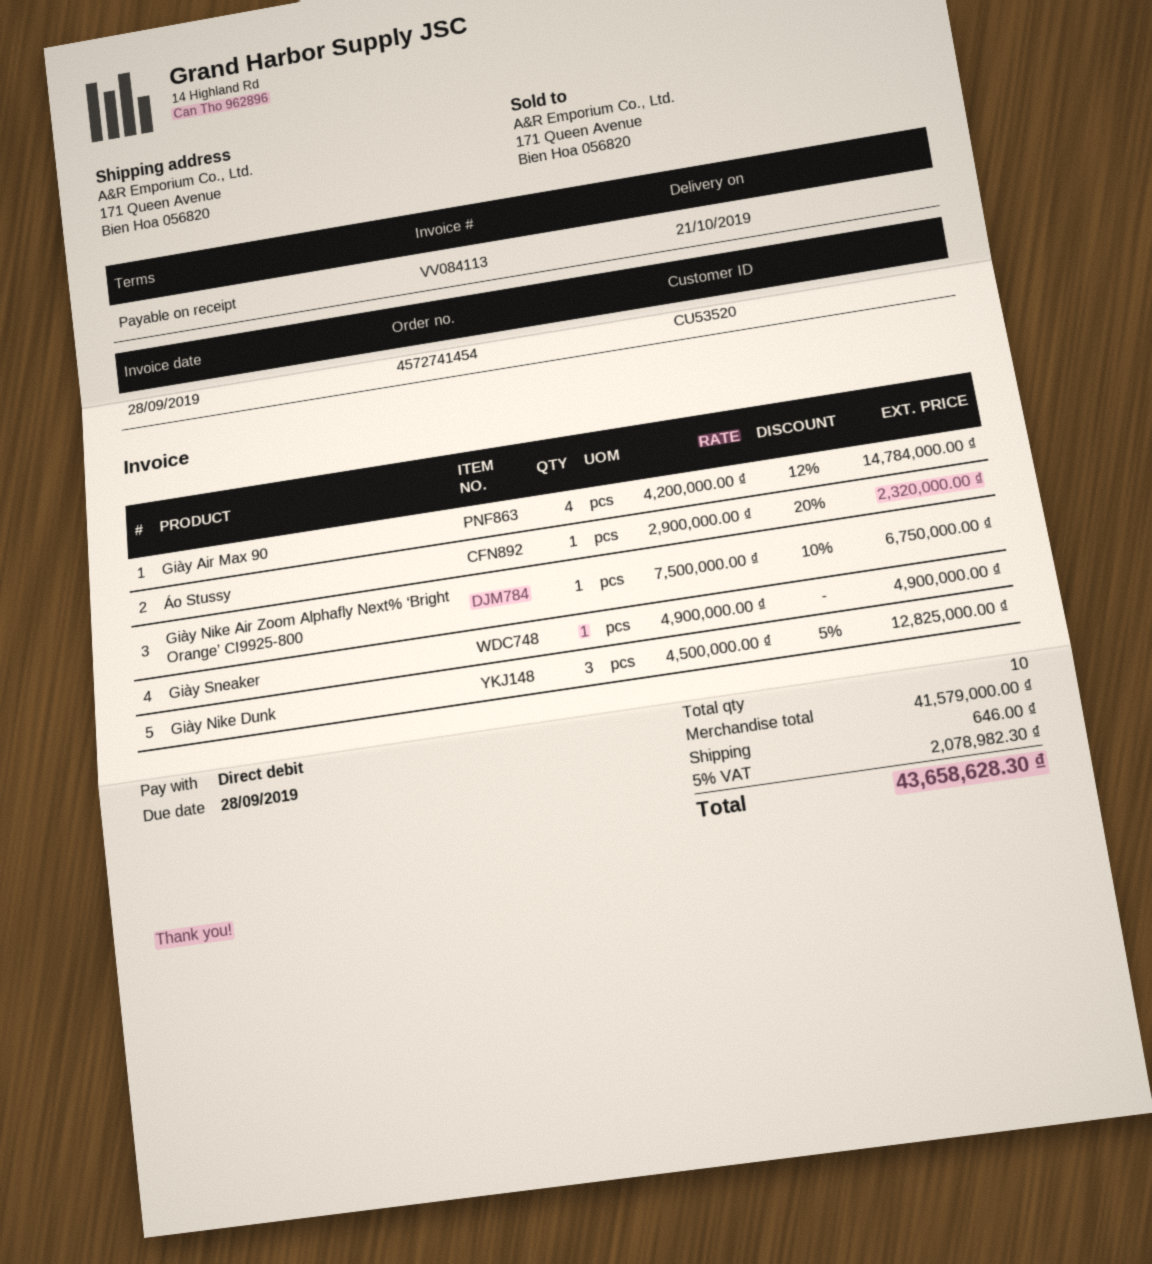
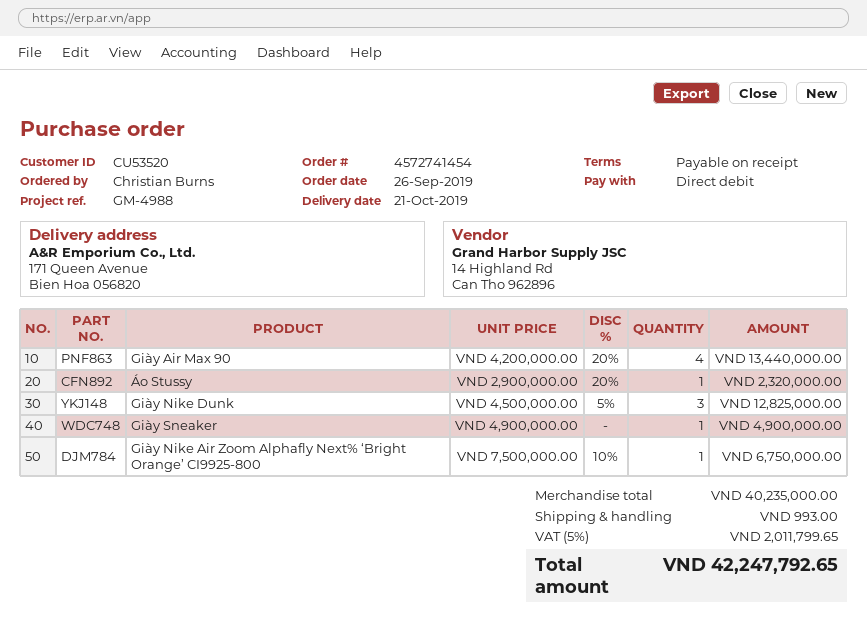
Giày Air Max 90: 4 x 4200000.00 - 12% = 14784000.00 -> 4 x 4200000.00 - 20% = 13440000.00
subtotal: 41579000.00 -> 40235000.00
shipping: 646.00 -> 993.00
tax: 5% = 2078982.30 -> 5% = 2011799.65
total: 43658628.30 -> 42247792.65

